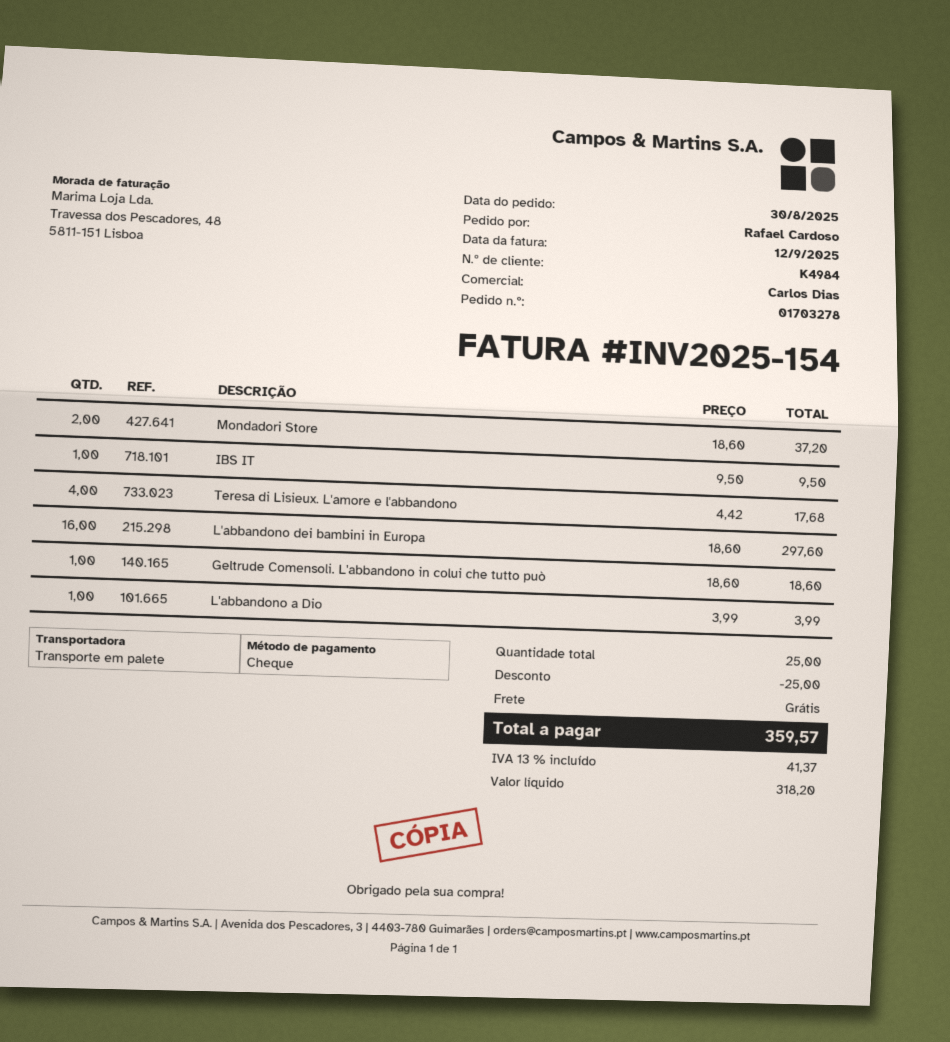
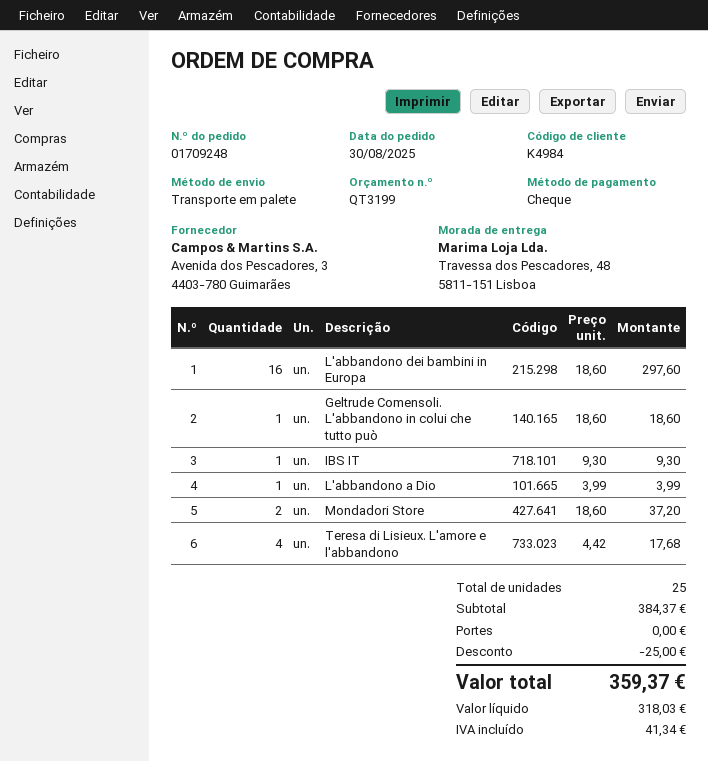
order number: 01703278 -> 01709248
IBS IT: 1 x 9.50 = 9.50 -> 1 x 9.30 = 9.30
net: 318.20 -> 318.03
tax: 41.37 -> 41.34
total: 359.57 -> 359.37

